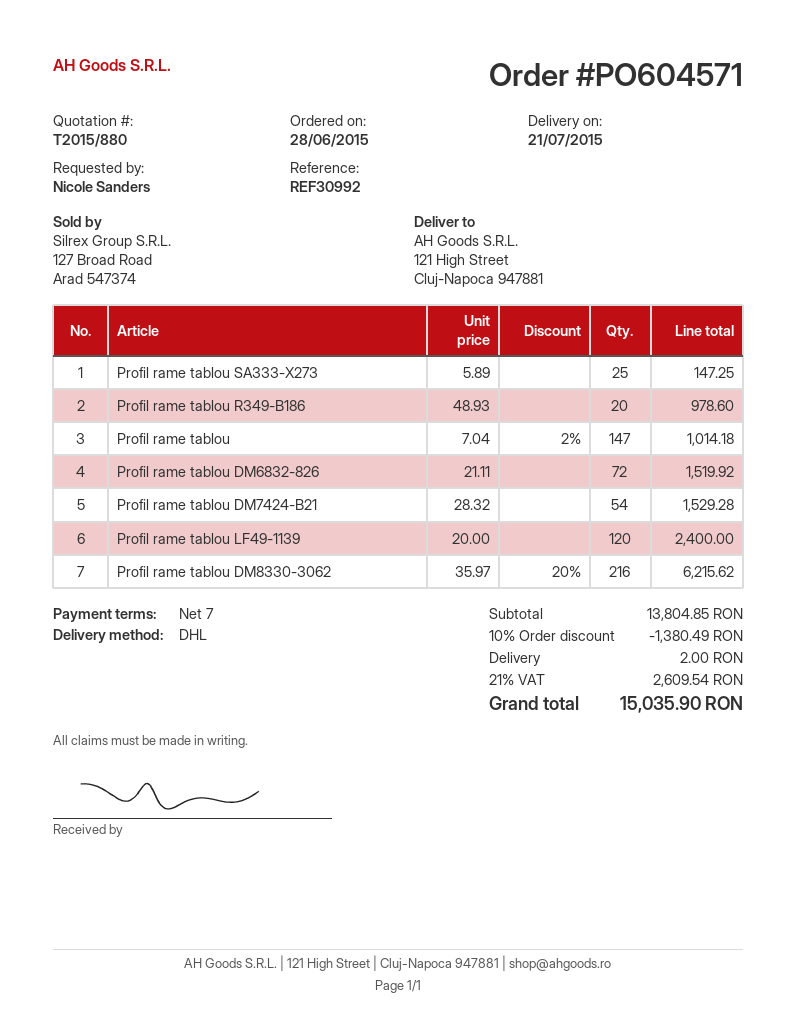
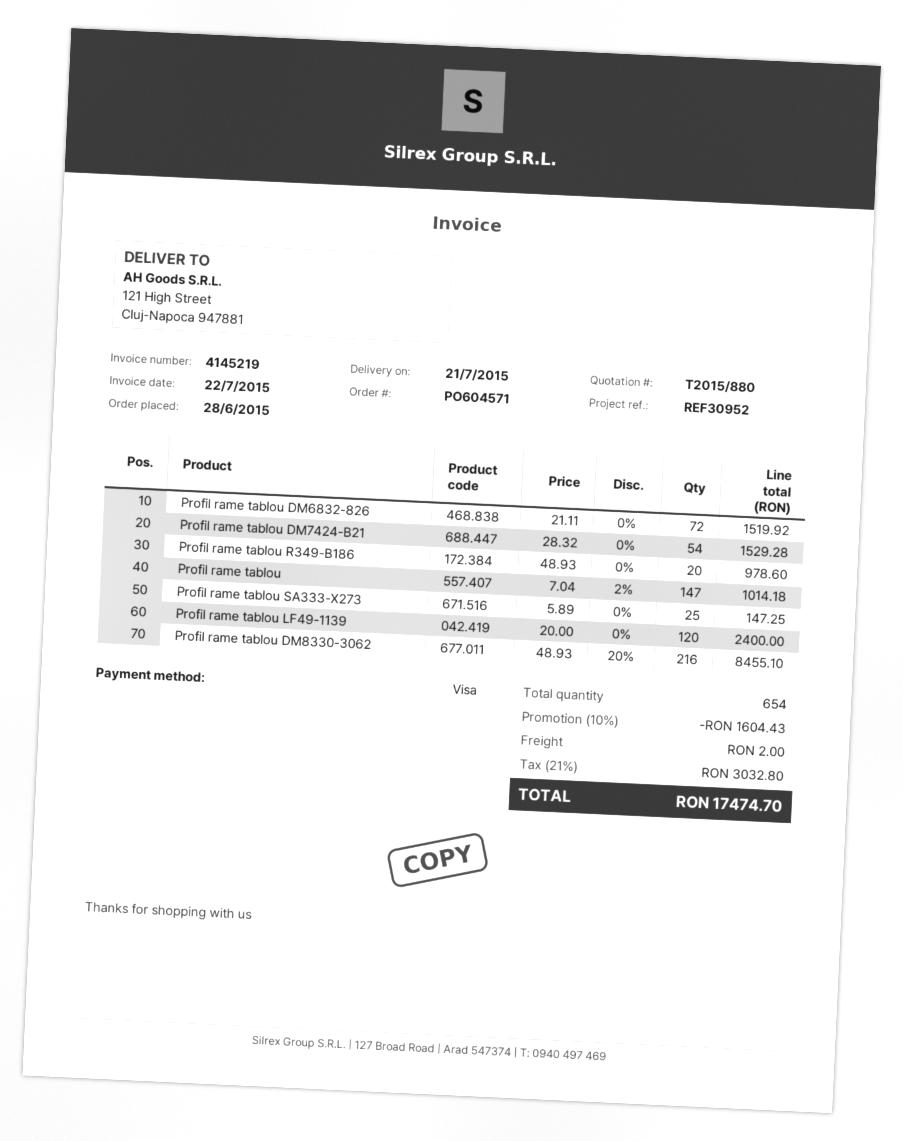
reference: REF30992 -> REF30952
Profil rame tablou DМ8330-3062: 216 x 35.97 - 20% = 6215.62 -> 216 x 48.93 - 20% = 8455.10
discount: 10% = 1380.49 -> 10% = 1604.43
tax: 21% = 2609.54 -> 21% = 3032.80
total: 15035.90 -> 17474.70

